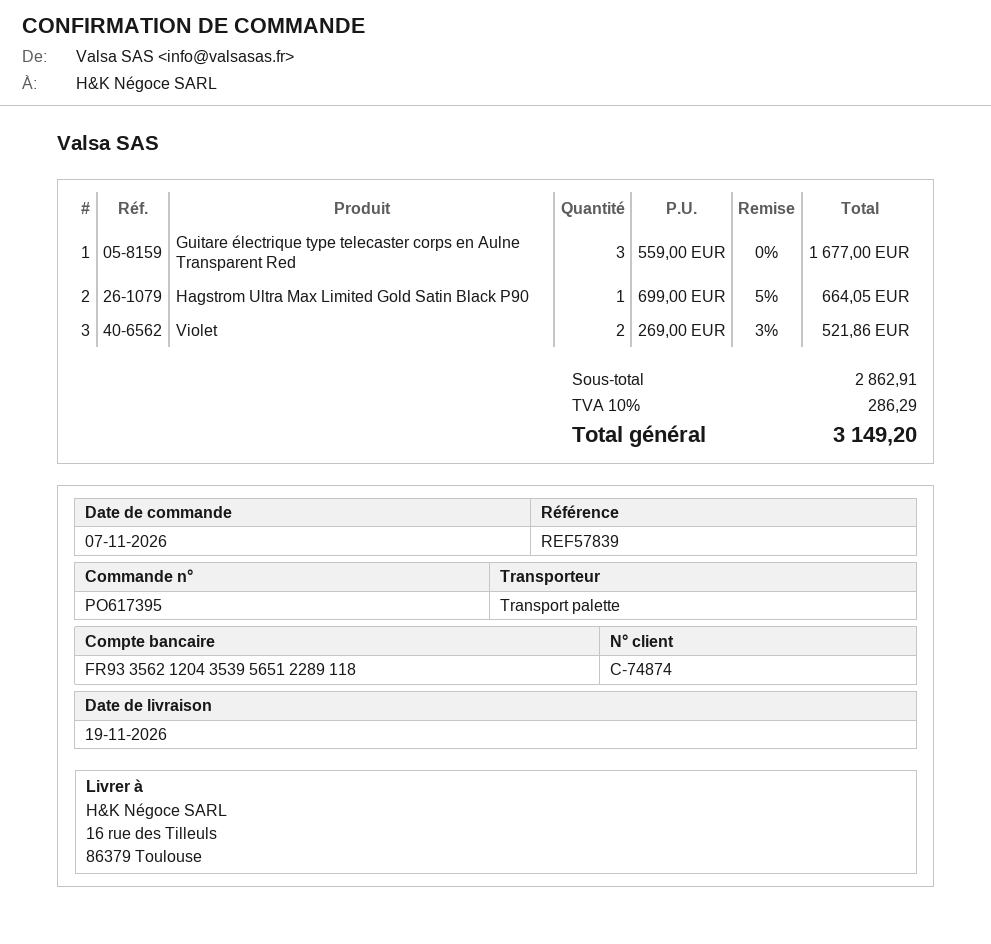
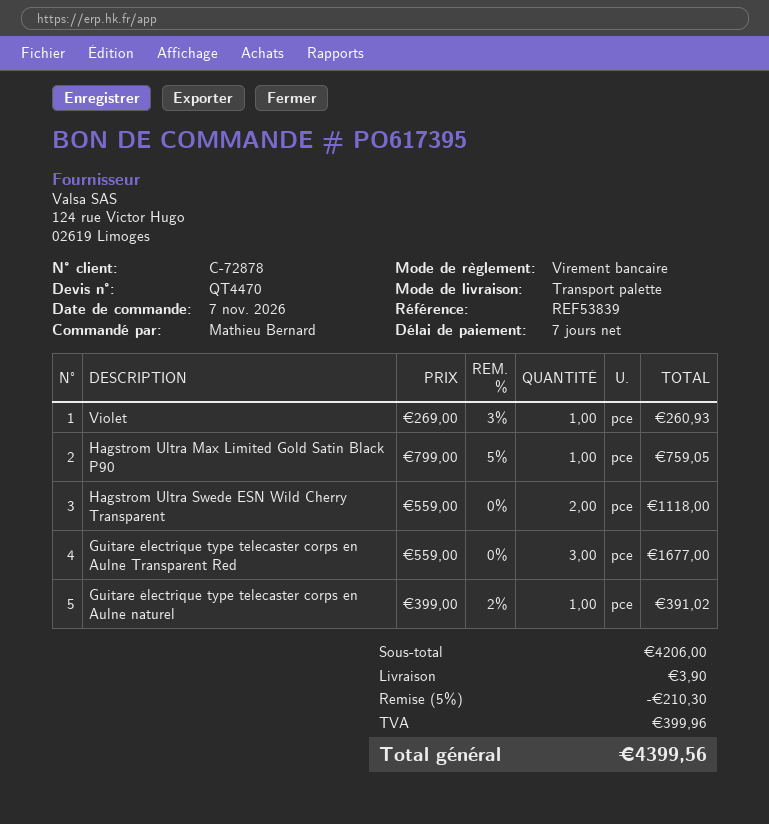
customer number: C-74874 -> C-72878
reference: REF57839 -> REF53839
Hagstrom Ultra Max Limited Gold Satin Black P90: 1 x 699.00 - 5% = 664.05 -> 1 x 799.00 - 5% = 759.05
Violet: 2 x 269.00 - 3% = 521.86 -> 1 x 269.00 - 3% = 260.93
Hagstrom Ultra Swede ESN Wild Cherry Transparent: none -> 2 x 559.00 = 1118.00
Guitare électrique type telecaster corps en Aulne naturel: none -> 1 x 399.00 - 2% = 391.02
subtotal: 2862.91 -> 4206.00
discount: none -> 5% = 210.30
shipping: none -> 3.90
tax: 286.29 -> 399.96
total: 3149.20 -> 4399.56

